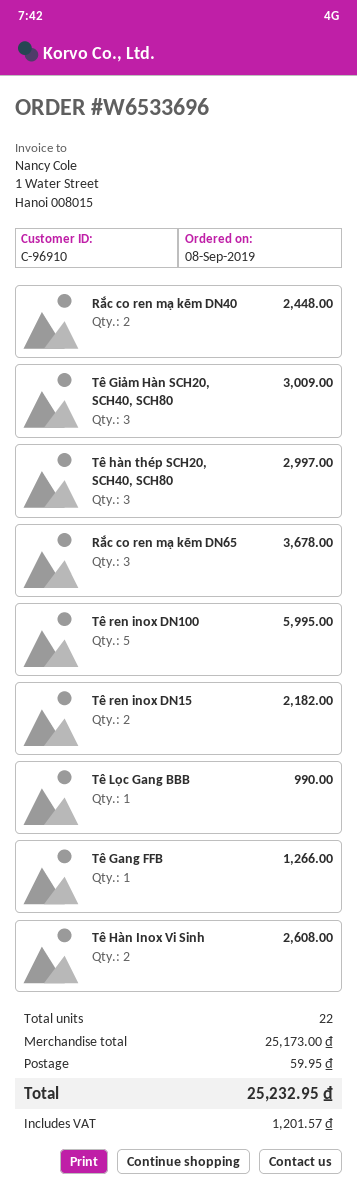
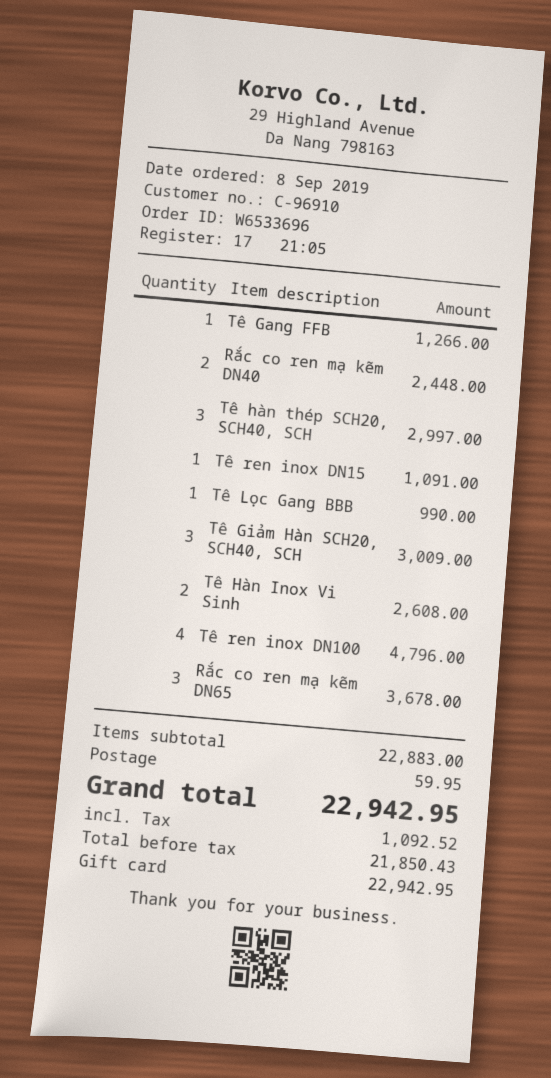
Tê ren inox DN100: 5 for 5995.00 -> 4 for 4796.00
Tê ren inox DN15: 2 for 2182.00 -> 1 for 1091.00
subtotal: 25173.00 -> 22883.00
tax: 1201.57 -> 1092.52
total: 25232.95 -> 22942.95

